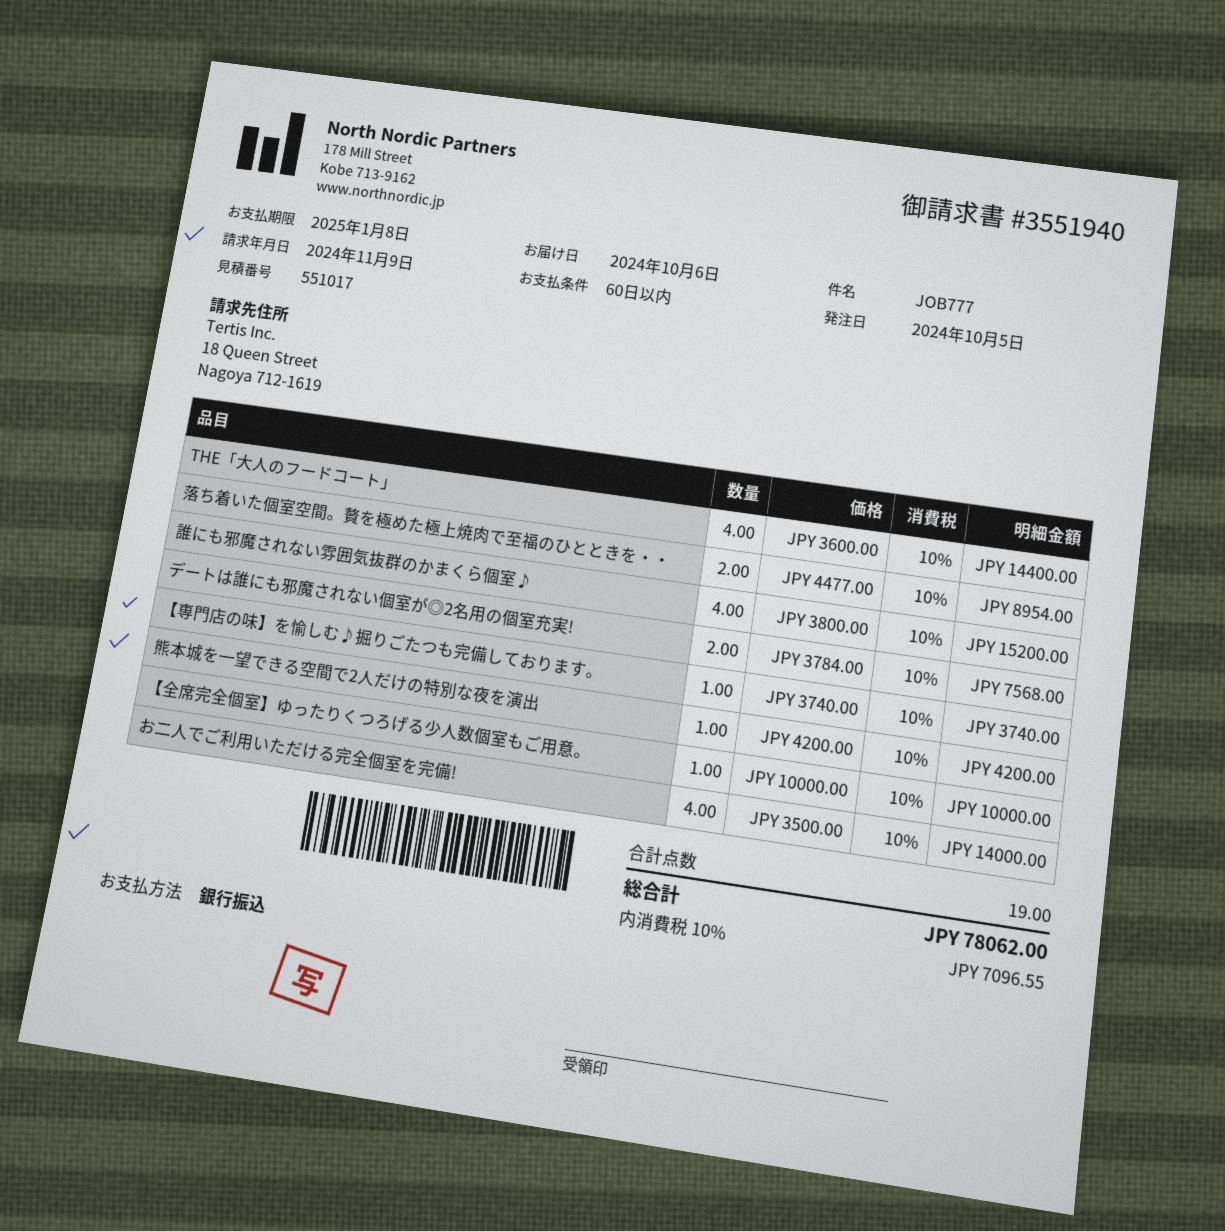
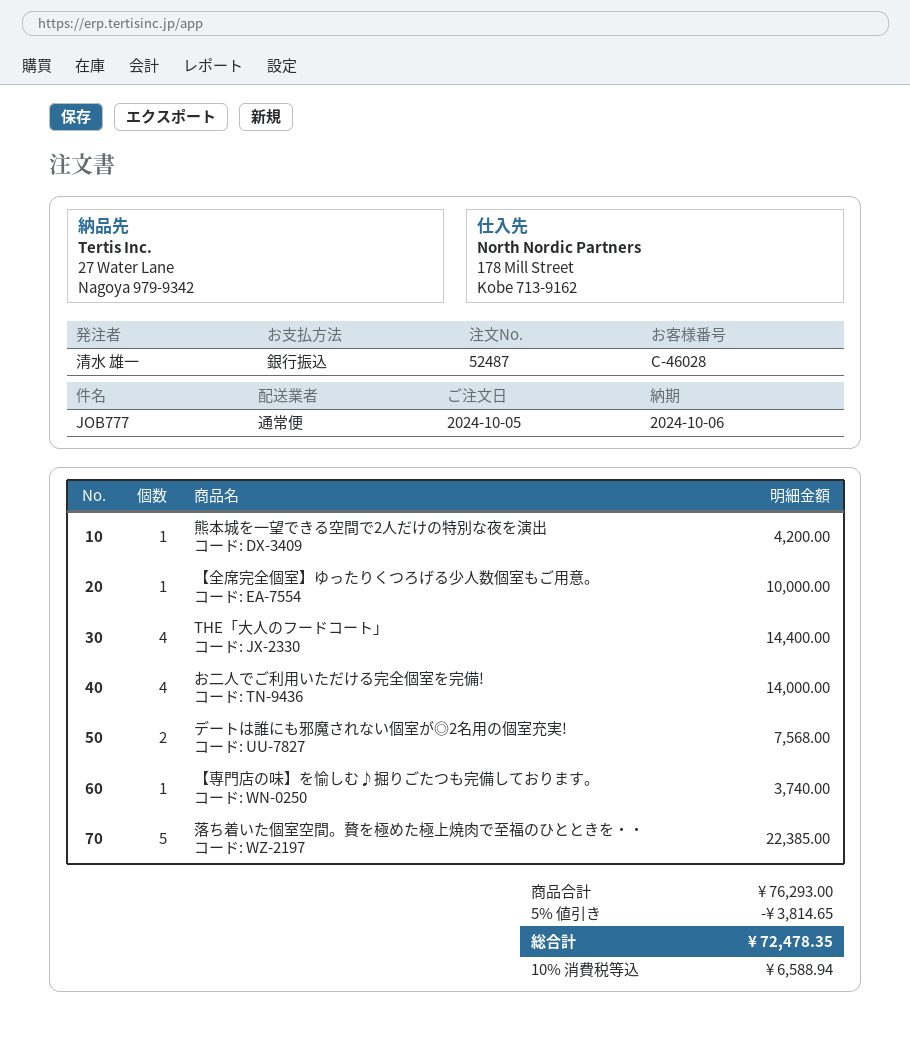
落ち着いた個室空間。贅を極めた極上焼肉で至福のひとときを・・: 2 for 8954.00 -> 5 for 22385.00
誰にも邪魔されない雰囲気抜群のかまくら個室♪: 4 for 15200.00 -> none
discount: none -> 5% = 3814.65
tax: 10% = 7096.55 -> 10% = 6588.94
total: 78062.00 -> 72478.35

